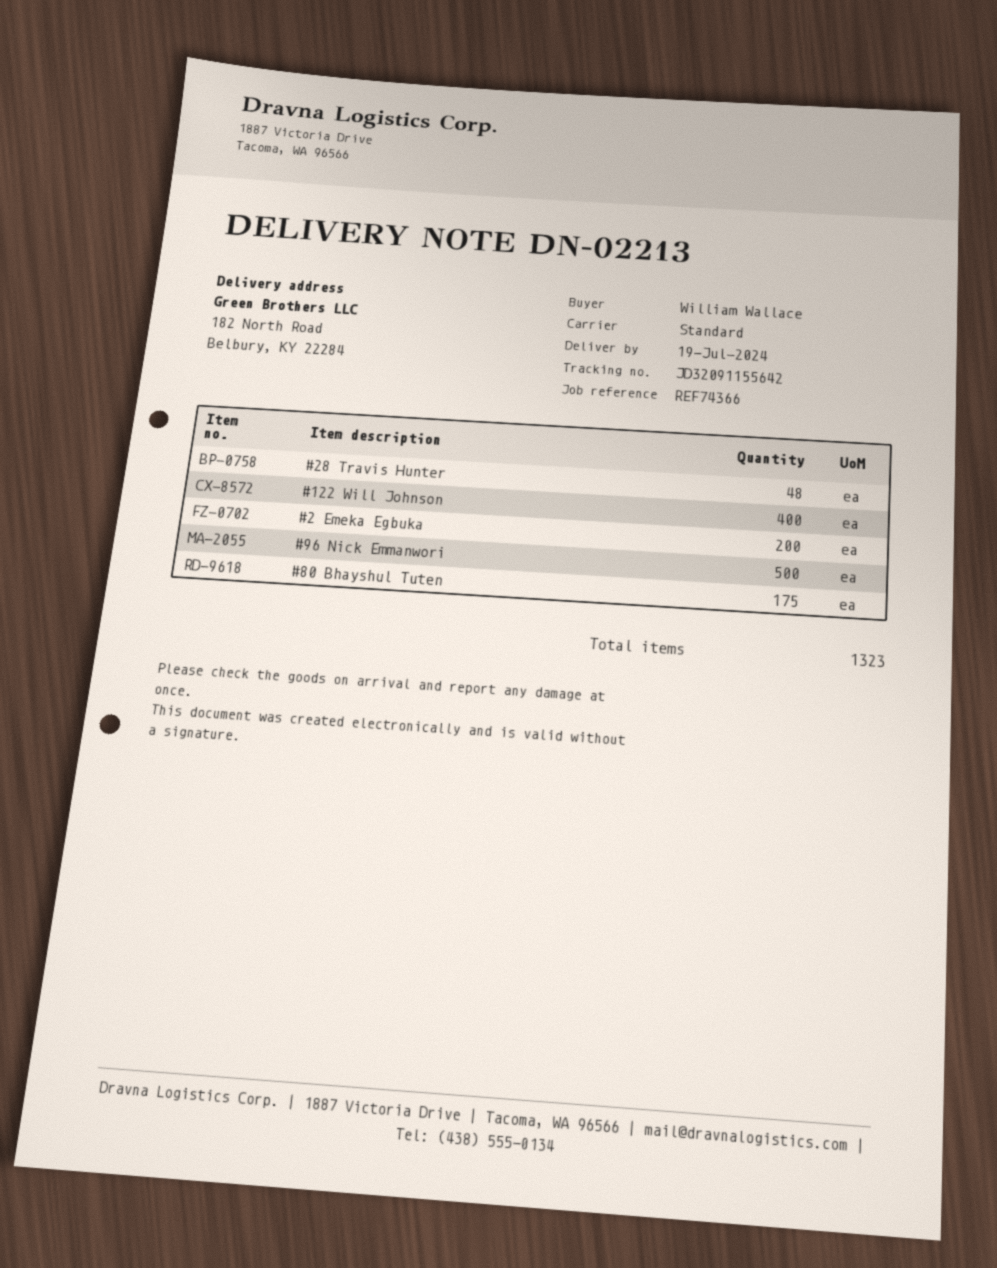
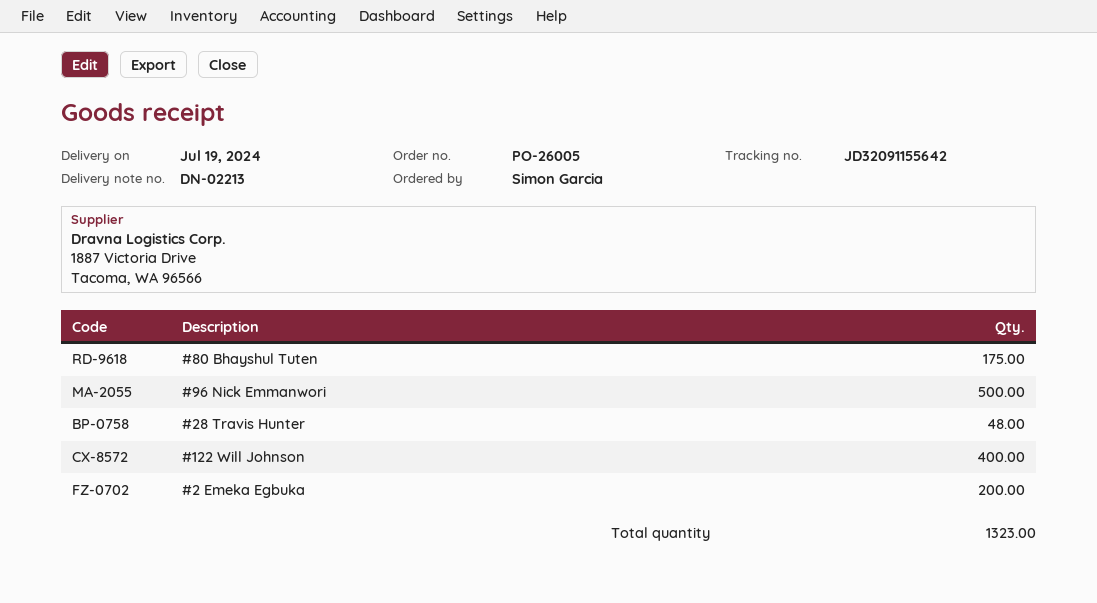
ordered by: William Wallace -> Simon Garcia

